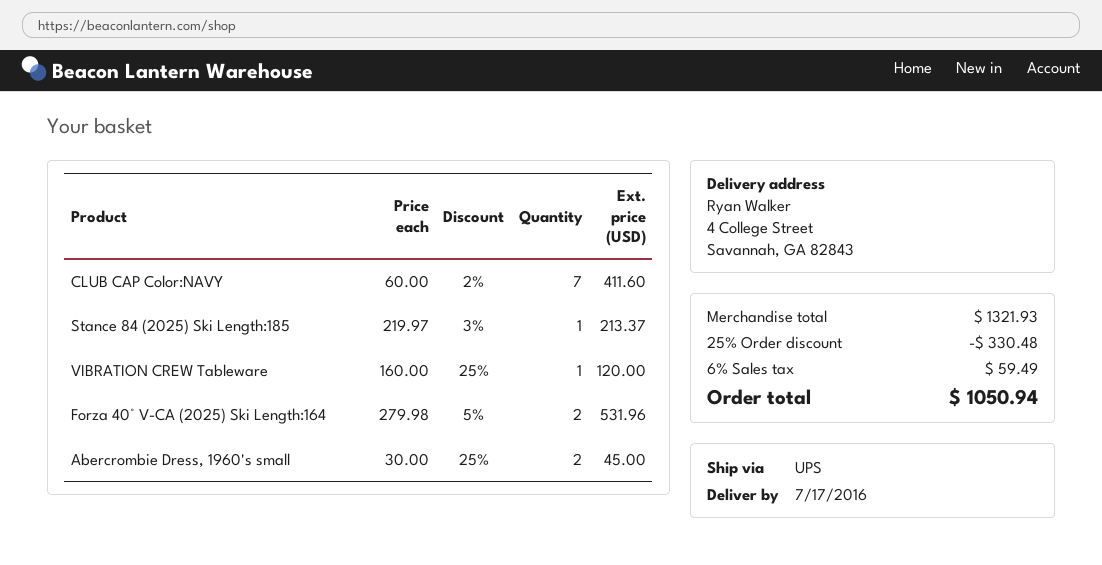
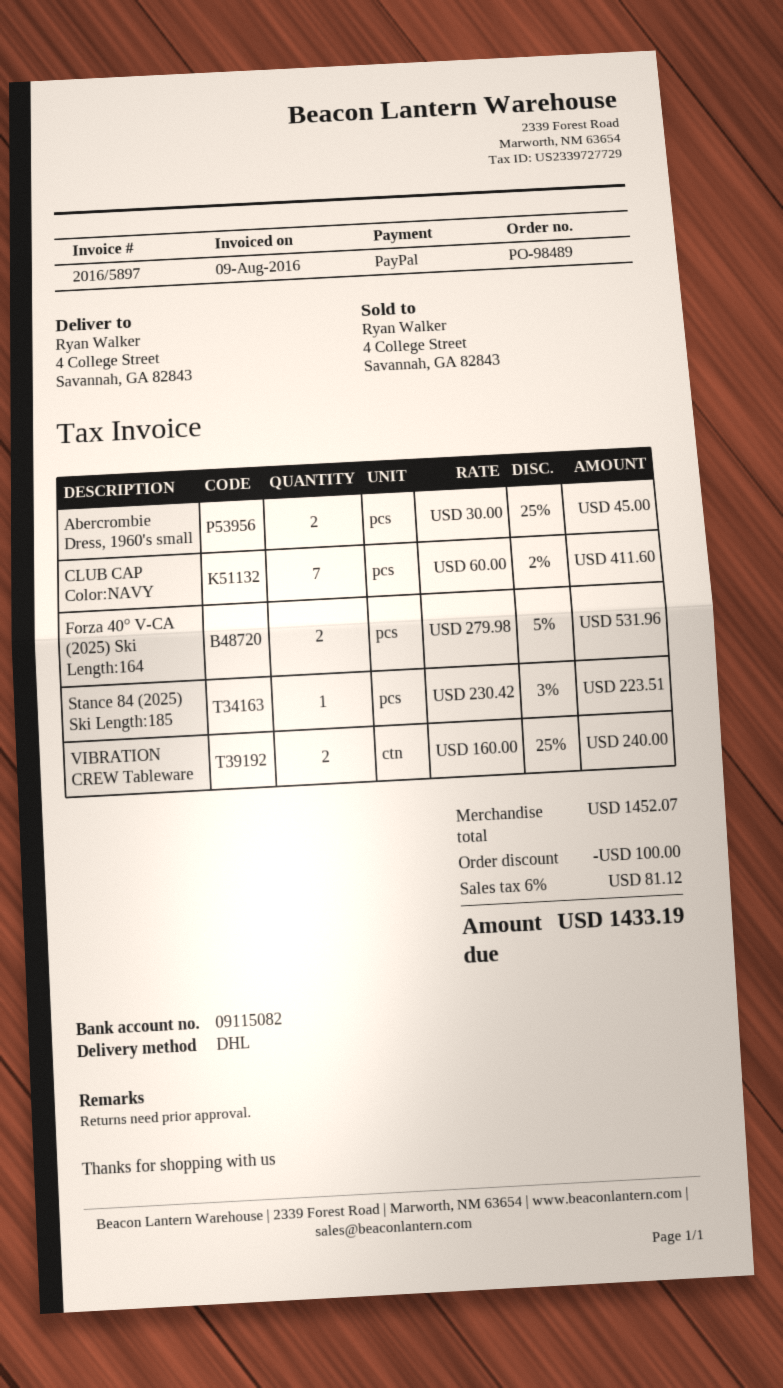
shipping method: UPS -> DHL
Stance 84 (2025) Ski Length:185: 1 x 219.97 - 3% = 213.37 -> 1 x 230.42 - 3% = 223.51
VIBRATION CREW Tableware: 1 x 160.00 - 25% = 120.00 -> 2 x 160.00 - 25% = 240.00
subtotal: 1321.93 -> 1452.07
discount: 330.48 -> 100.00
tax: 6% = 59.49 -> 6% = 81.12
total: 1050.94 -> 1433.19

